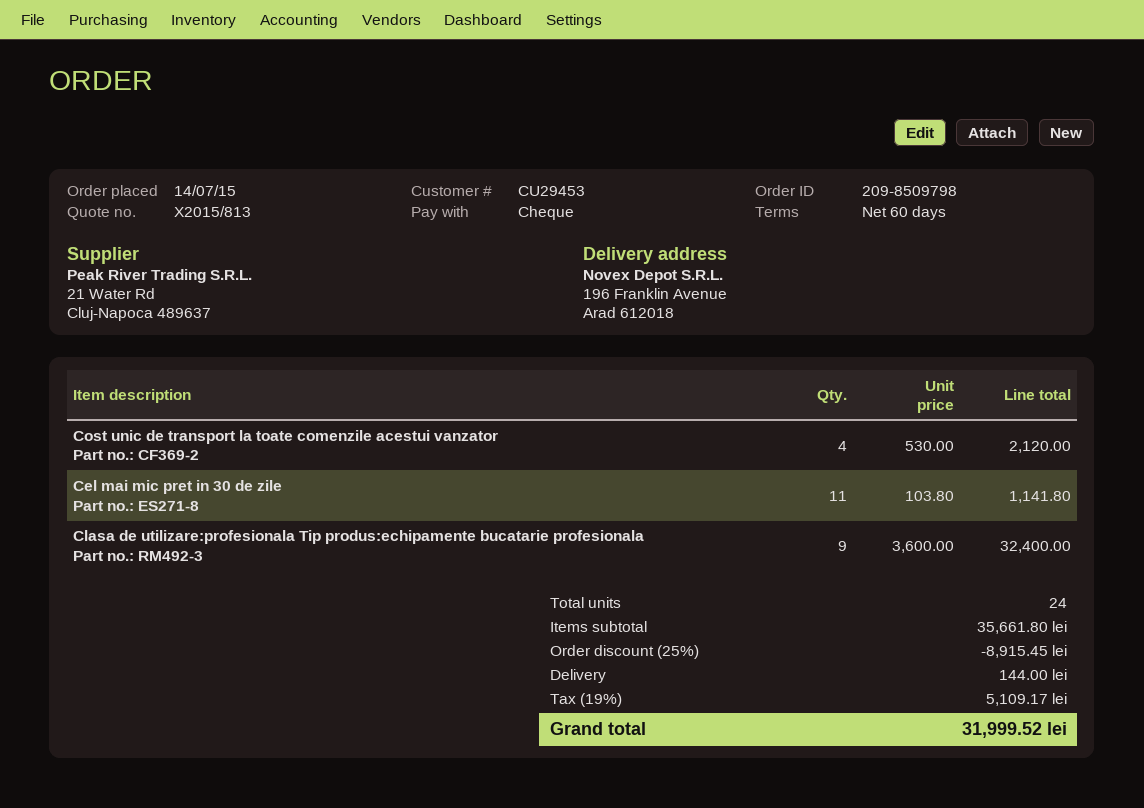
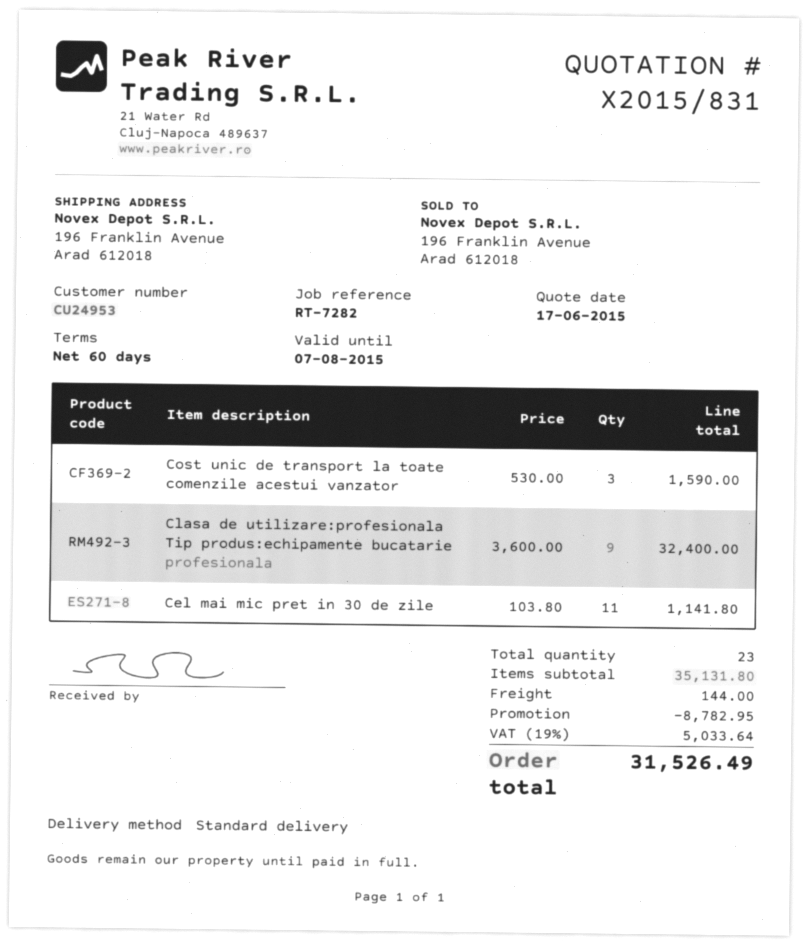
quote number: X2015/813 -> X2015/831
customer number: CU29453 -> CU24953
Cost unic de transport la toate comenzile acestui vanzator: 4 x 530.00 = 2120.00 -> 3 x 530.00 = 1590.00
total quantity: 24 -> 23
subtotal: 35661.80 -> 35131.80
discount: 8915.45 -> 8782.95
tax: 19% = 5109.17 -> 19% = 5033.64
total: 31999.52 -> 31526.49

